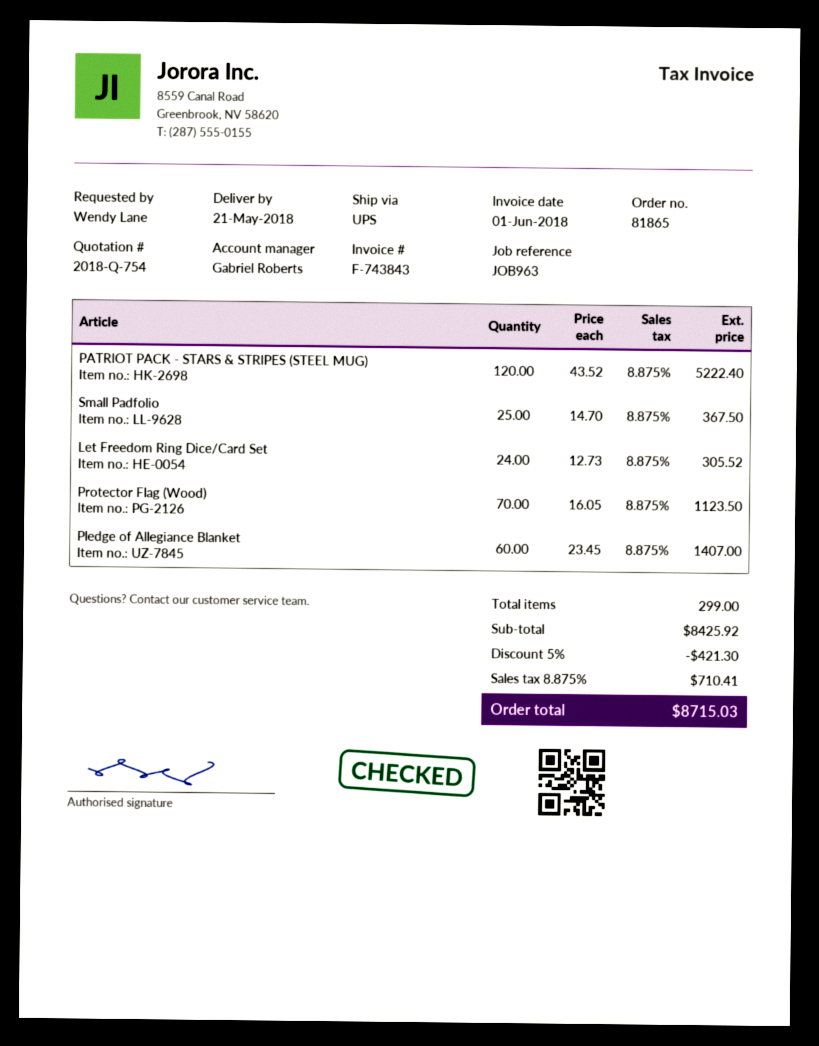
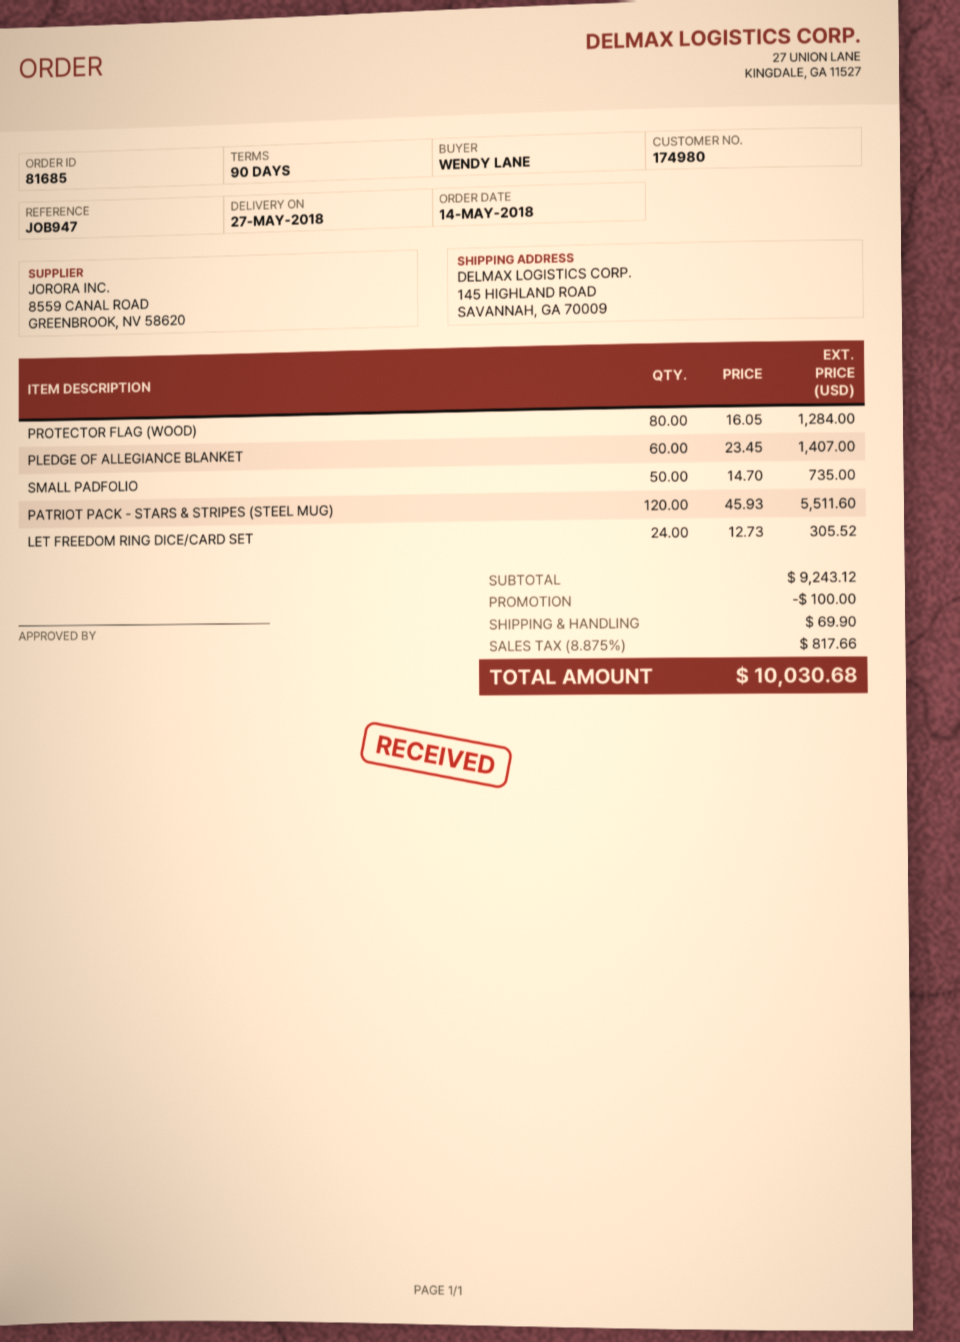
order number: 81865 -> 81685
delivery date: 2018-05-21 -> 2018-05-27
reference: JOB963 -> JOB947
PATRIOT PACK - STARS & STRIPES (STEEL MUG): 120 x 43.52 = 5222.40 -> 120 x 45.93 = 5511.60
Small Padfolio: 25 x 14.70 = 367.50 -> 50 x 14.70 = 735.00
Protector Flag (Wood): 70 x 16.05 = 1123.50 -> 80 x 16.05 = 1284.00
subtotal: 8425.92 -> 9243.12
discount: 421.30 -> 100.00
shipping: none -> 69.90
tax: 8.875% = 710.41 -> 8.875% = 817.66
total: 8715.03 -> 10030.68

